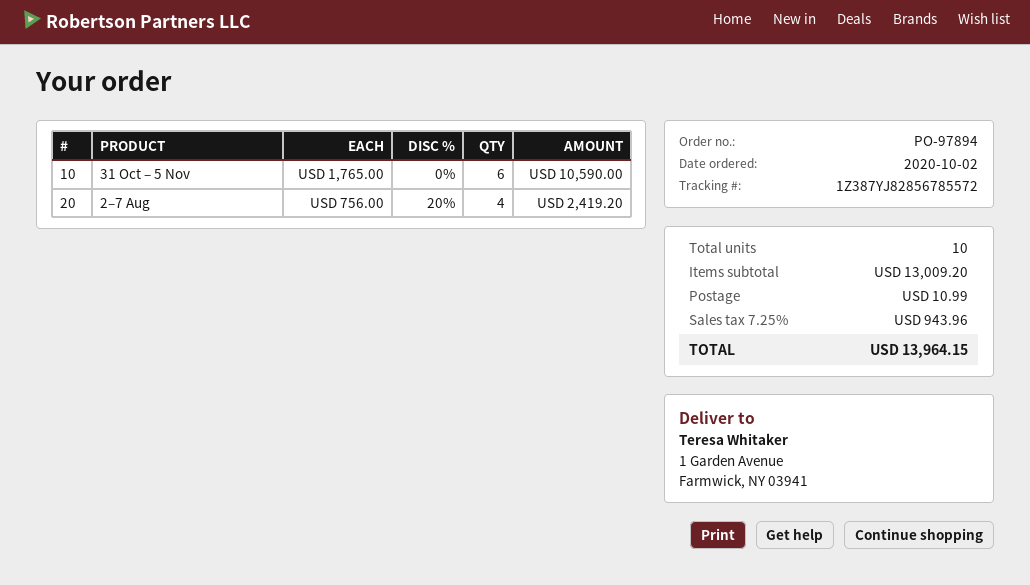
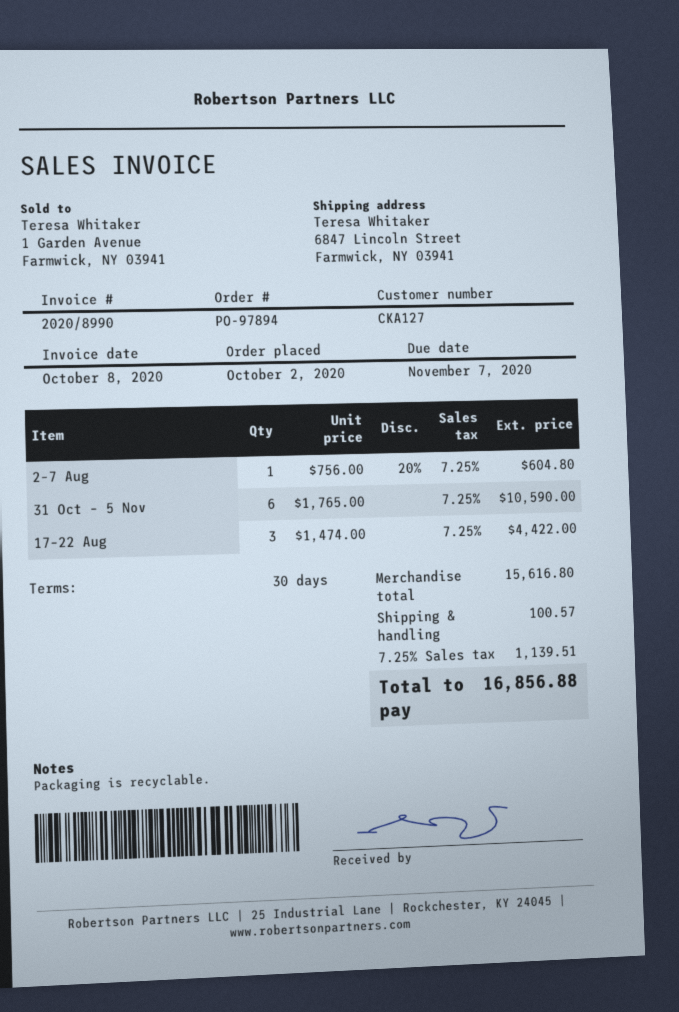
ship to: 1 Garden Avenue, Farmwick, NY 03941 -> 6847 Lincoln Street, Farmwick, NY 03941
2–7 Aug: 4 x 756.00 - 20% = 2419.20 -> 1 x 756.00 - 20% = 604.80
17–22 Aug: none -> 3 x 1474.00 = 4422.00
subtotal: 13009.20 -> 15616.80
shipping: 10.99 -> 100.57
tax: 7.25% = 943.96 -> 7.25% = 1139.51
total: 13964.15 -> 16856.88

